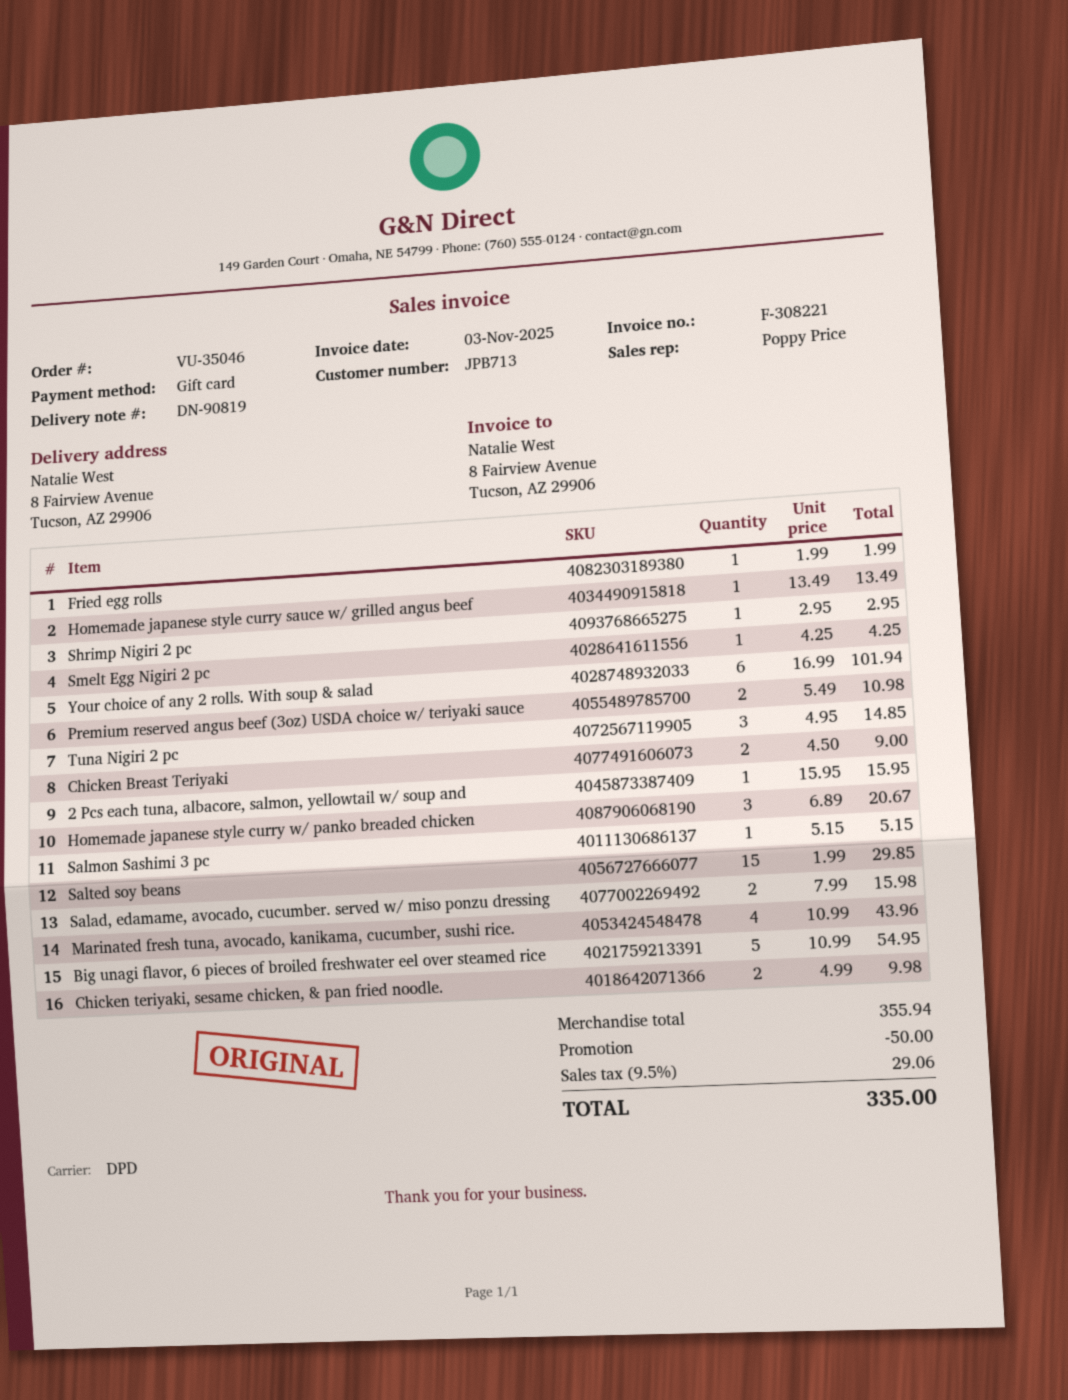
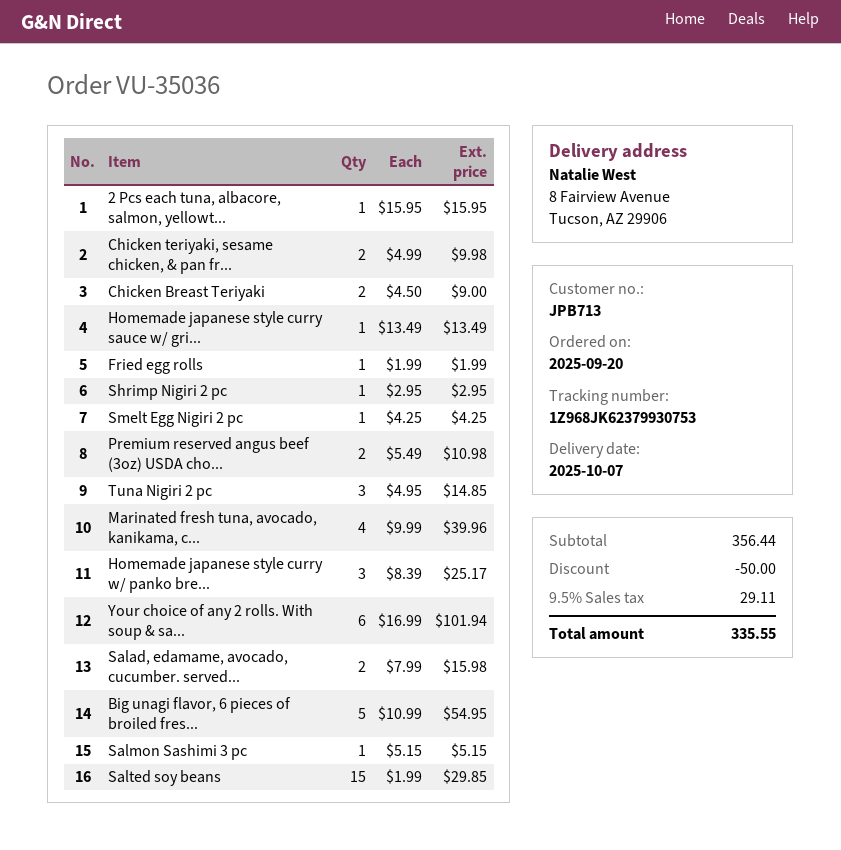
order number: VU-35046 -> VU-35036
Homemade japanese style curry w/ panko breaded chicken: 3 x 6.89 = 20.67 -> 3 x 8.39 = 25.17
Marinated fresh tuna, avocado, kanikama, cucumber, sushi rice.: 4 x 10.99 = 43.96 -> 4 x 9.99 = 39.96
subtotal: 355.94 -> 356.44
tax: 9.5% = 29.06 -> 9.5% = 29.11
total: 335.00 -> 335.55

